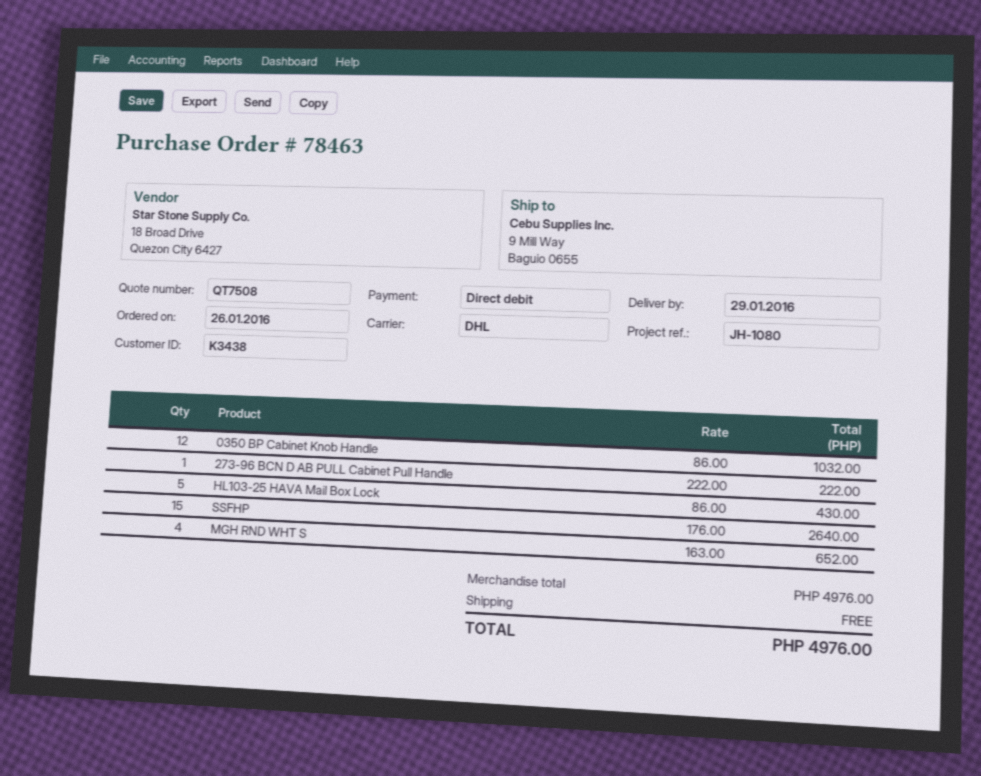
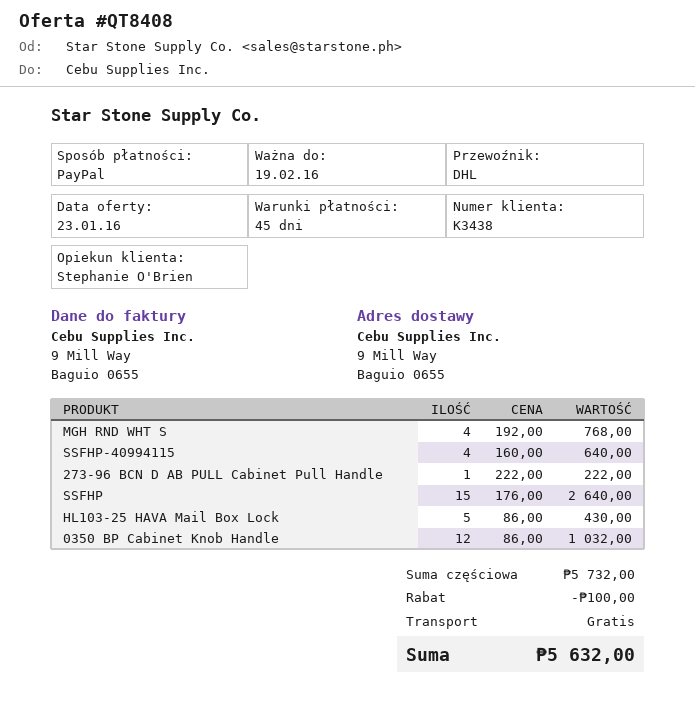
quote number: QT7508 -> QT8408
payment method: direct debit -> PayPal
MGH RND WHT S: 4 x 163.00 = 652.00 -> 4 x 192.00 = 768.00
SSFHP-40994115: none -> 4 x 160.00 = 640.00
subtotal: 4976.00 -> 5732.00
discount: none -> 100.00
total: 4976.00 -> 5632.00

